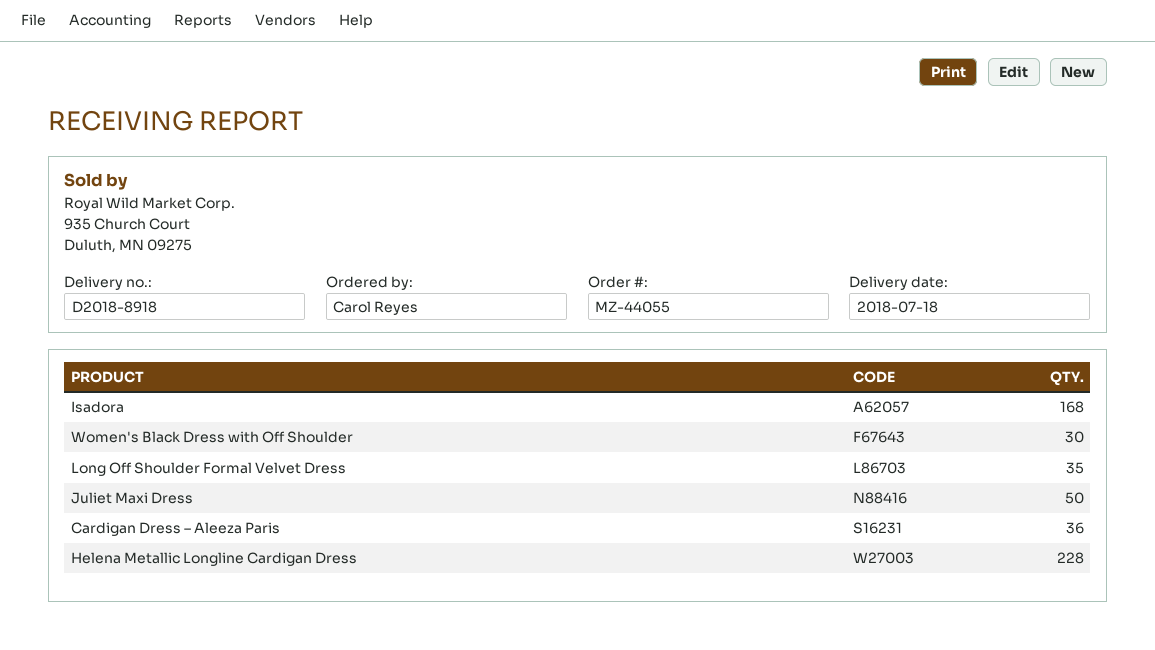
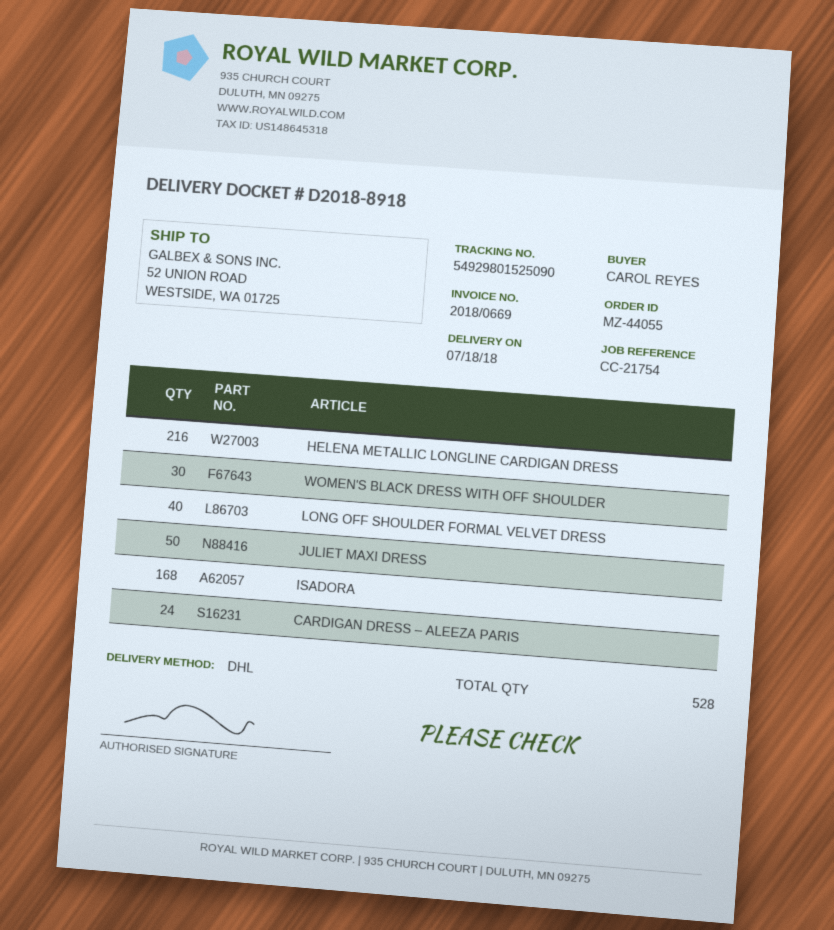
Long Off Shoulder Formal Velvet Dress: 35 -> 40
Cardigan Dress – Aleeza Paris: 36 -> 24
Helena Metallic Longline Cardigan Dress: 228 -> 216

